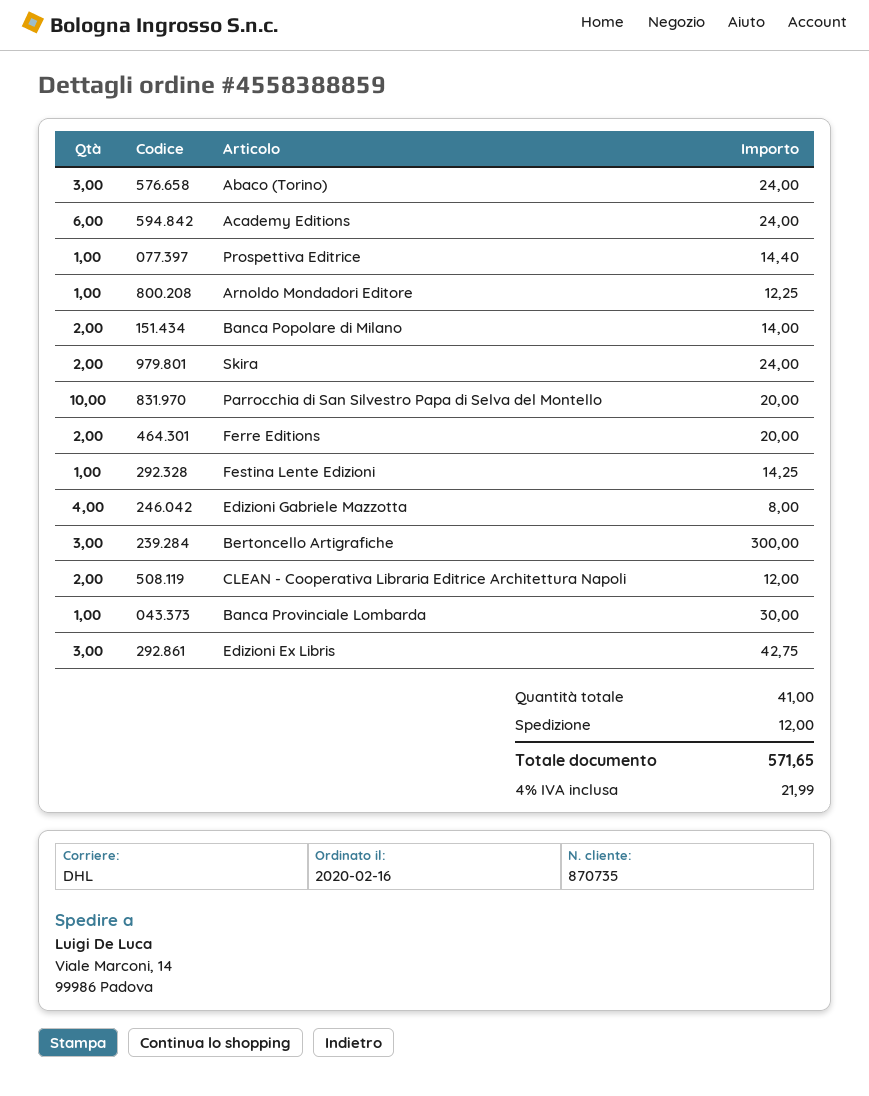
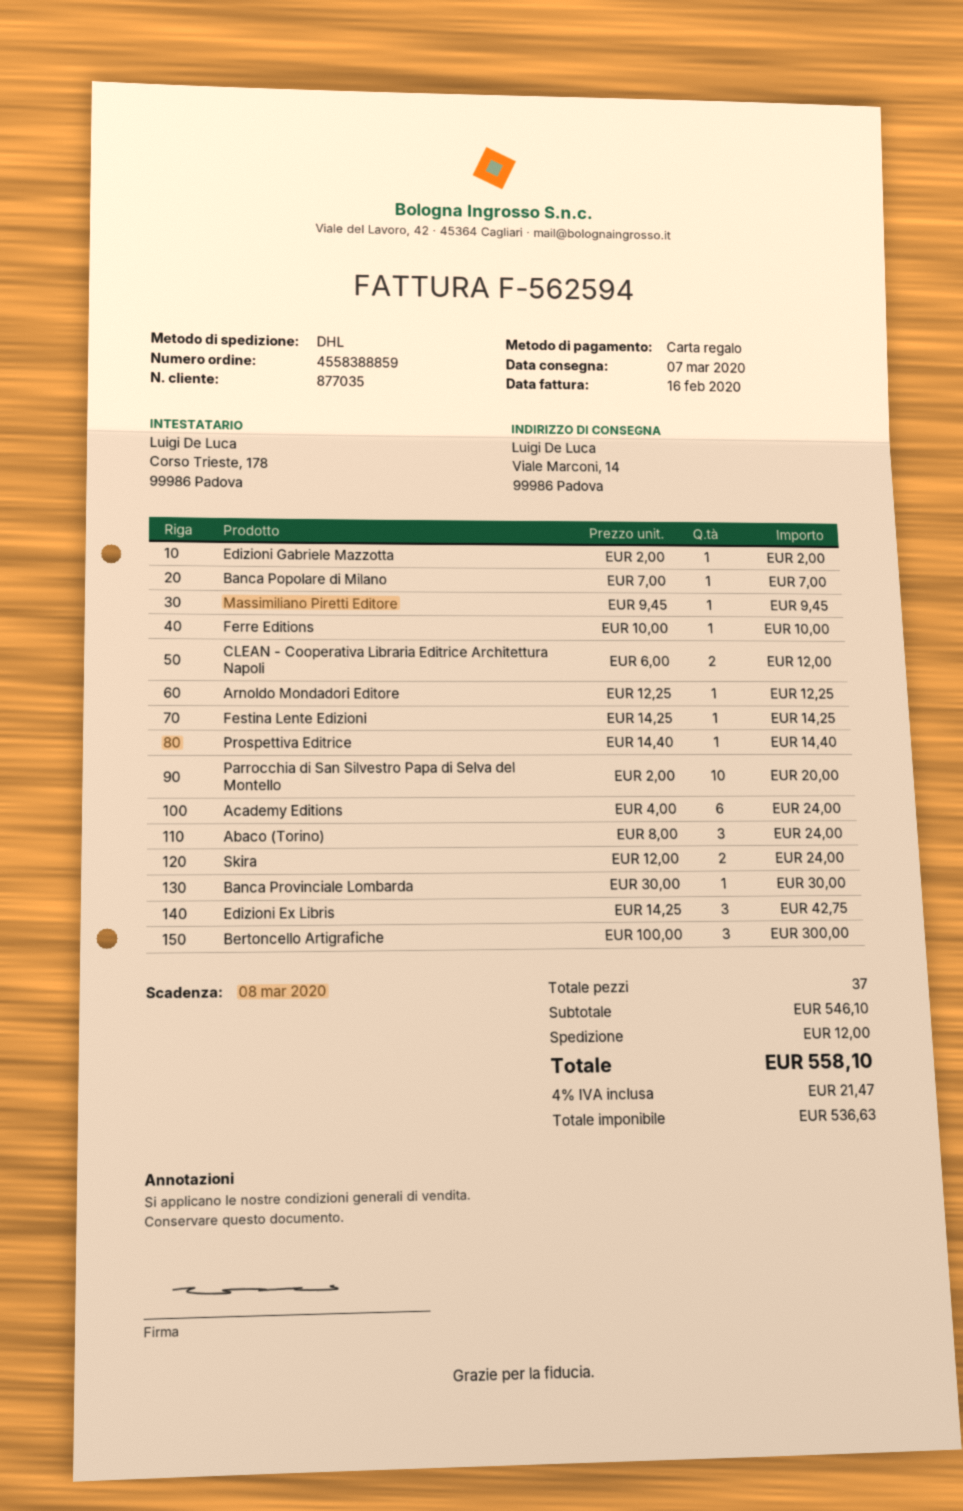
customer number: 870735 -> 877035
Banca Popolare di Milano: 2 for 14.00 -> 1 for 7.00
Ferre Editions: 2 for 20.00 -> 1 for 10.00
Edizioni Gabriele Mazzotta: 4 for 8.00 -> 1 for 2.00
Massimiliano Piretti Editore: none -> 1 for 9.45
total quantity: 41 -> 37
tax: 4% = 21.99 -> 4% = 21.47
total: 571.65 -> 558.10

